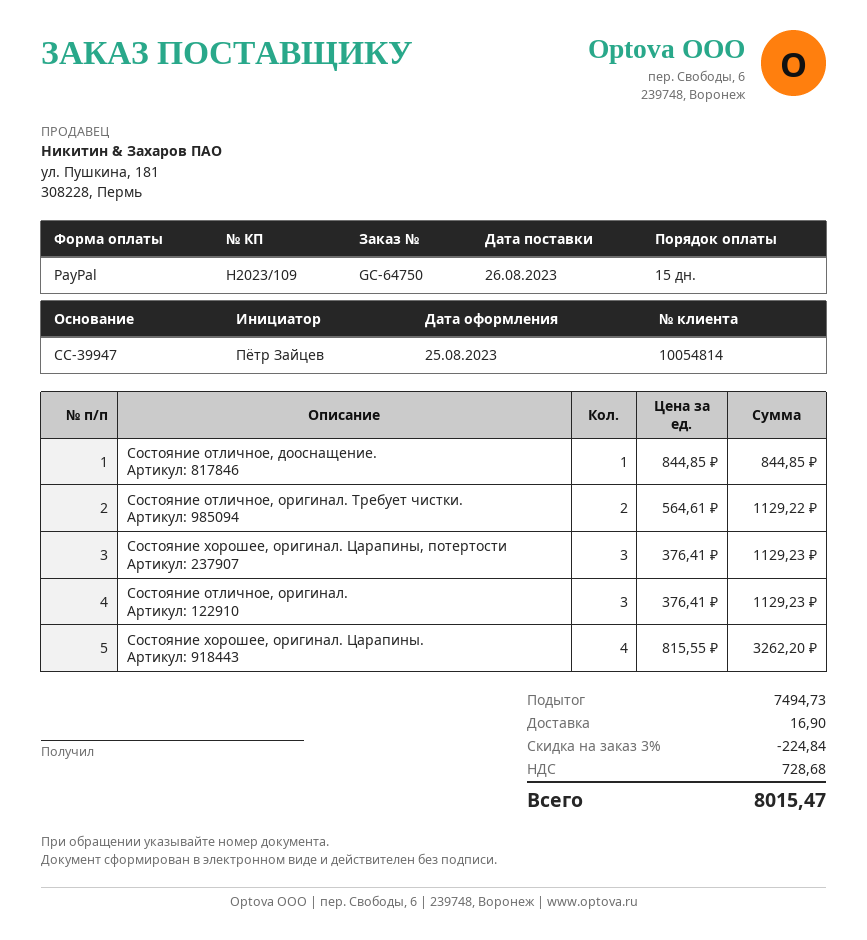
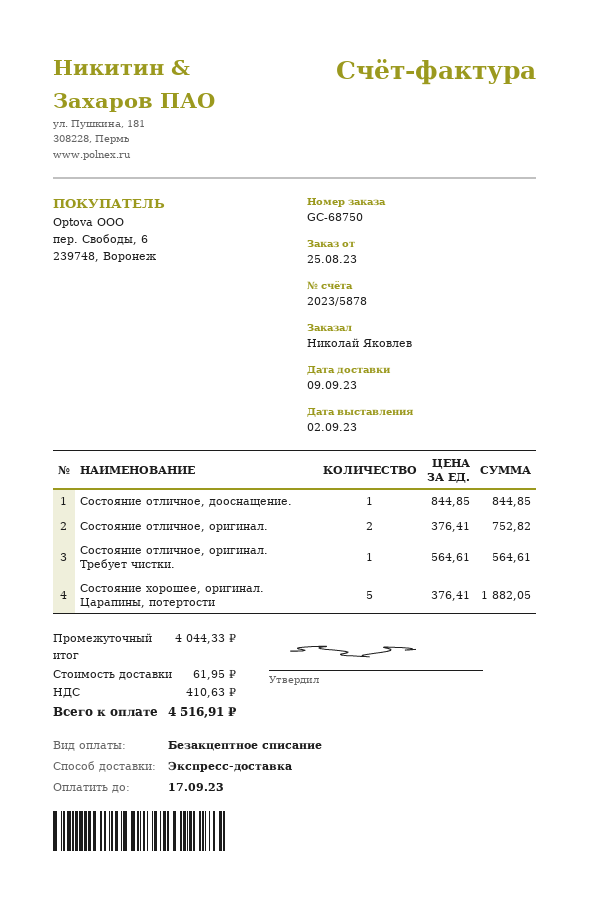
order number: GC-64750 -> GC-68750
delivery date: 2023-08-26 -> 2023-09-09
ordered by: Пётр Зайцев -> Николай Яковлев
payment method: PayPal -> direct debit
Состояние отличное, оригинал. Требует чистки.: 2 x 564.61 = 1129.22 -> 1 x 564.61 = 564.61
Состояние хорошее, оригинал. Царапины, потертости: 3 x 376.41 = 1129.23 -> 5 x 376.41 = 1882.05
Состояние отличное, оригинал.: 3 x 376.41 = 1129.23 -> 2 x 376.41 = 752.82
Состояние хорошее, оригинал. Царапины.: 4 x 815.55 = 3262.20 -> none
subtotal: 7494.73 -> 4044.33
discount: 3% = 224.84 -> none
shipping: 16.90 -> 61.95
tax: 728.68 -> 410.63
total: 8015.47 -> 4516.91

